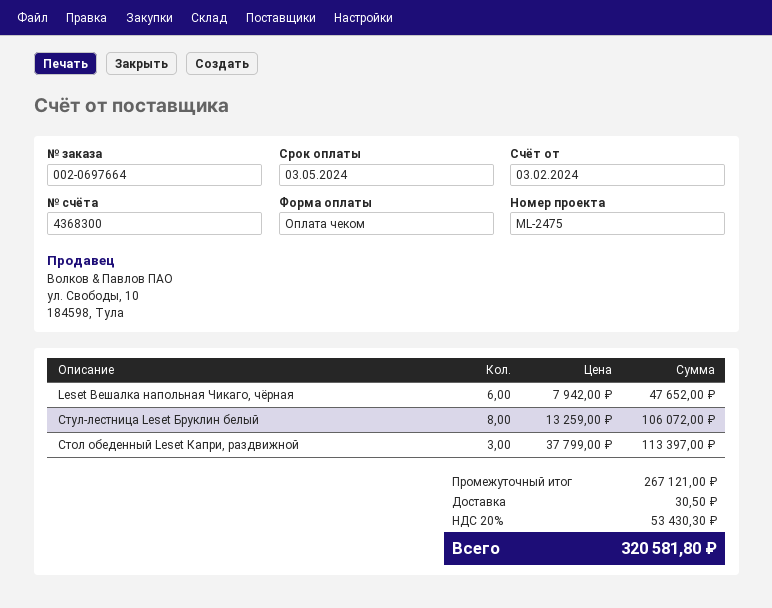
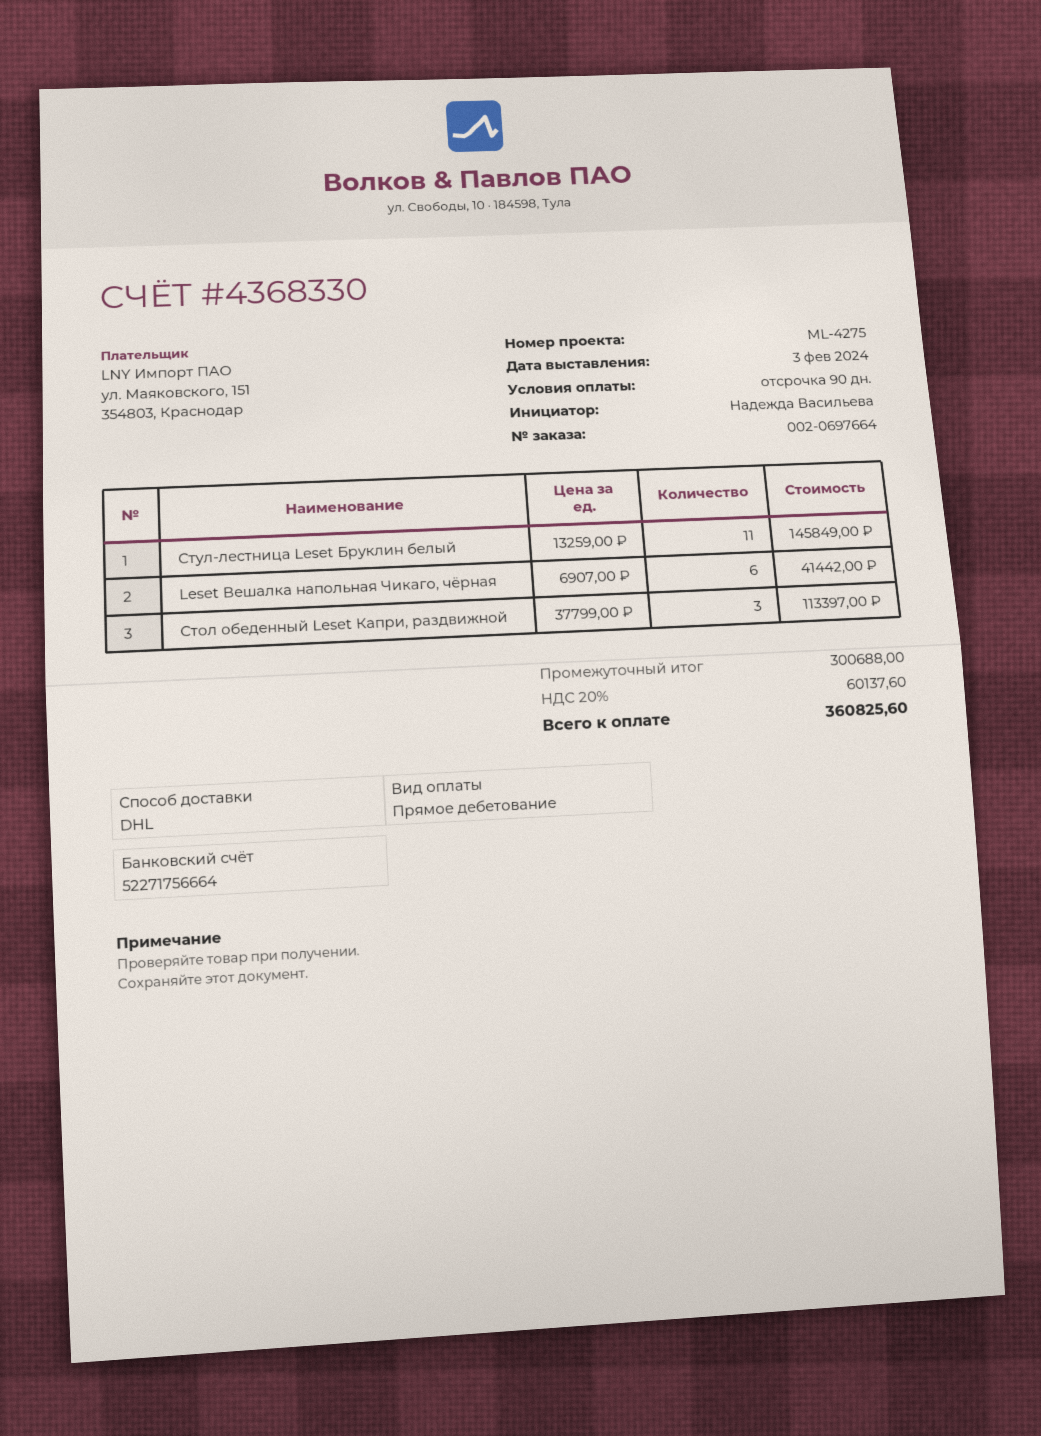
invoice number: 4368300 -> 4368330
reference: ML-2475 -> ML-4275
payment method: cheque -> direct debit
Leset Вешалка напольная Чикаго, чёрная: 6 x 7942.00 = 47652.00 -> 6 x 6907.00 = 41442.00
Стул-лестница Leset Бруклин белый: 8 x 13259.00 = 106072.00 -> 11 x 13259.00 = 145849.00
subtotal: 267121.00 -> 300688.00
shipping: 30.50 -> none
tax: 20% = 53430.30 -> 20% = 60137.60
total: 320581.80 -> 360825.60

